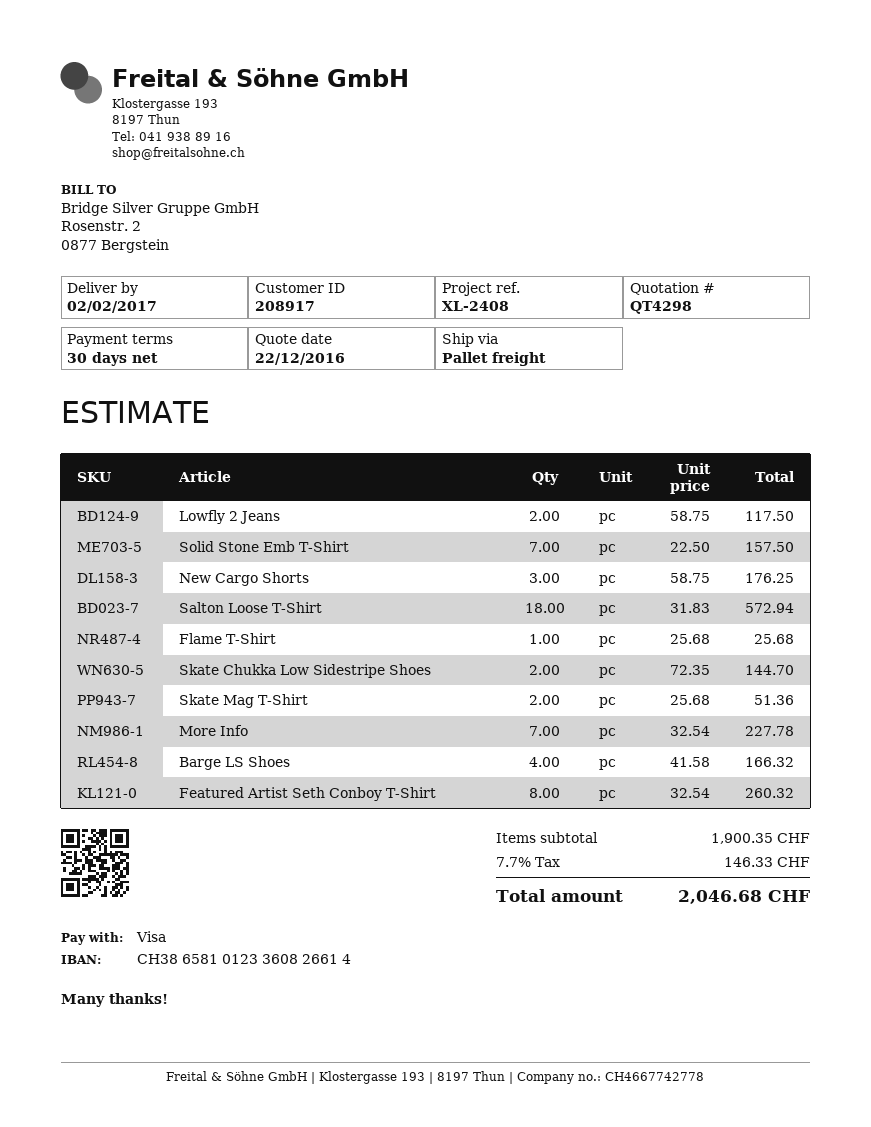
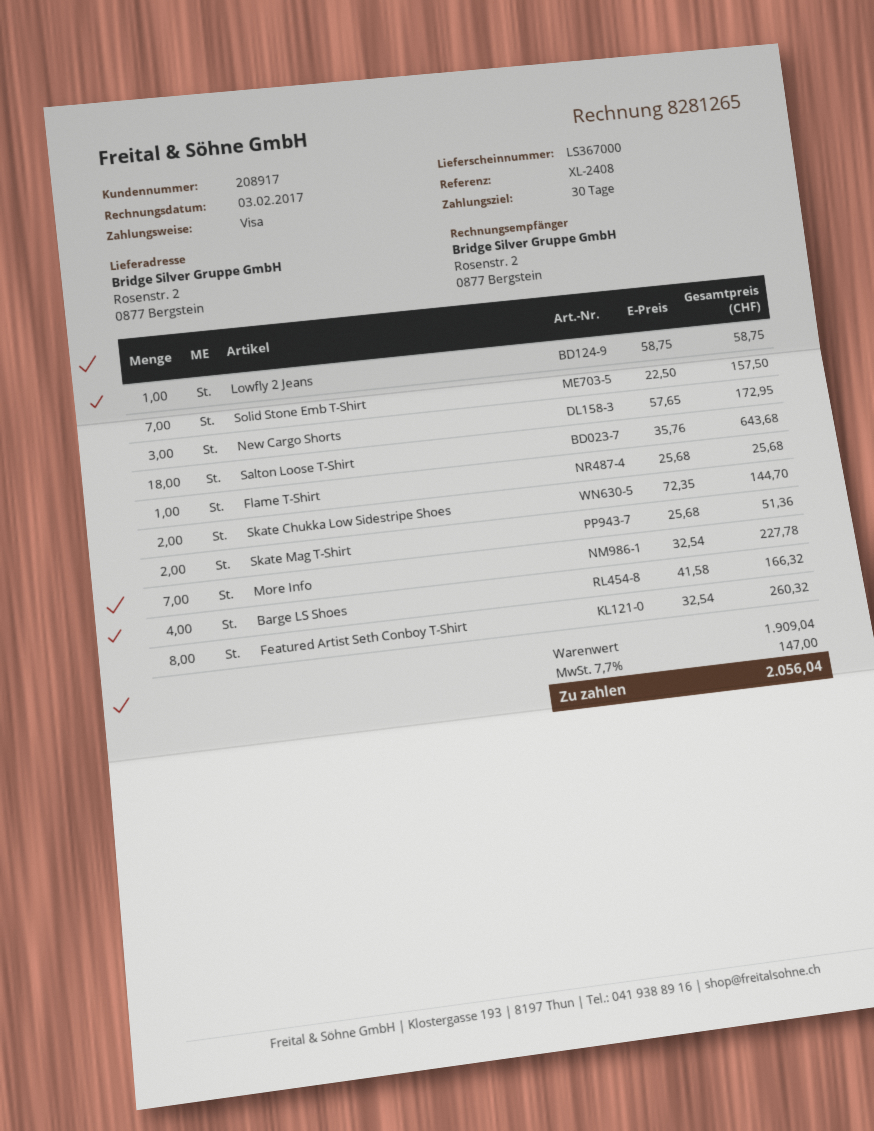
Lowfly 2 Jeans: 2 x 58.75 = 117.50 -> 1 x 58.75 = 58.75
New Cargo Shorts: 3 x 58.75 = 176.25 -> 3 x 57.65 = 172.95
Salton Loose T-Shirt: 18 x 31.83 = 572.94 -> 18 x 35.76 = 643.68
subtotal: 1900.35 -> 1909.04
tax: 7.7% = 146.33 -> 7.7% = 147.00
total: 2046.68 -> 2056.04

